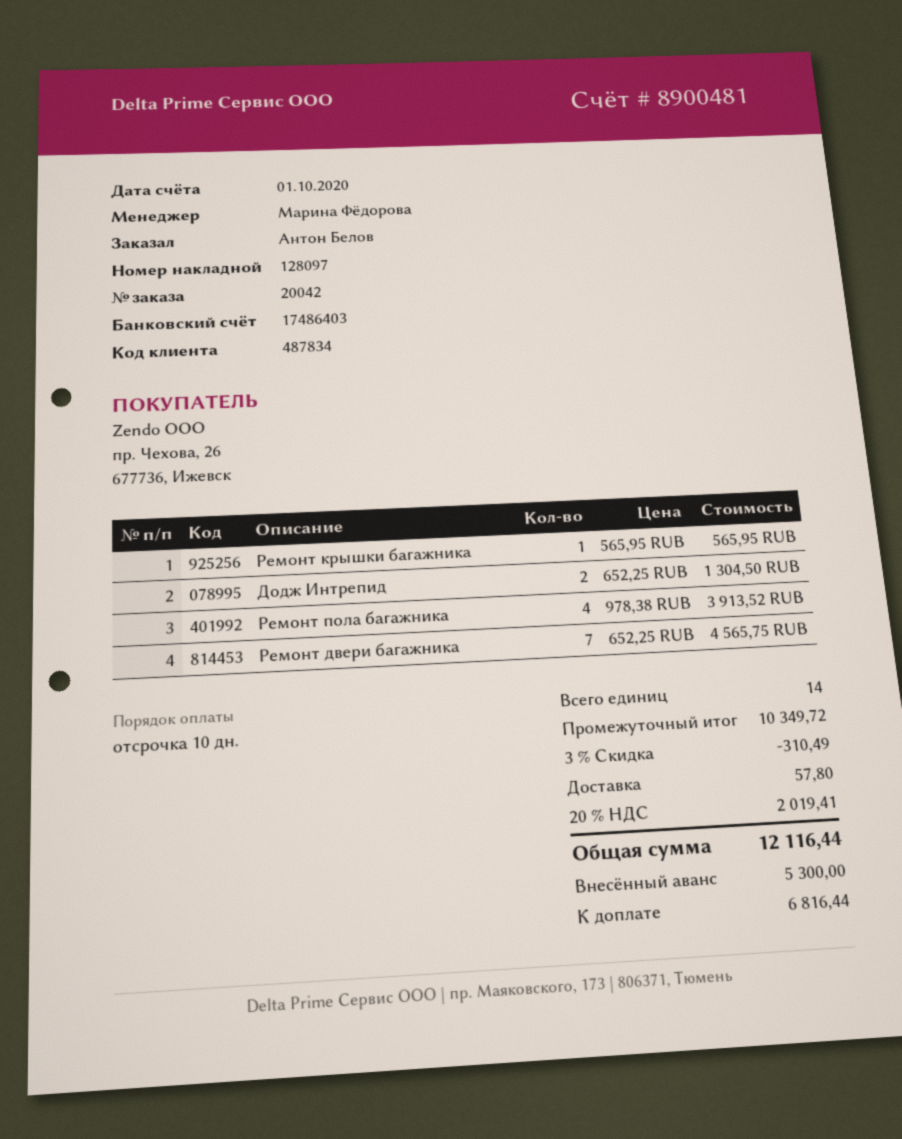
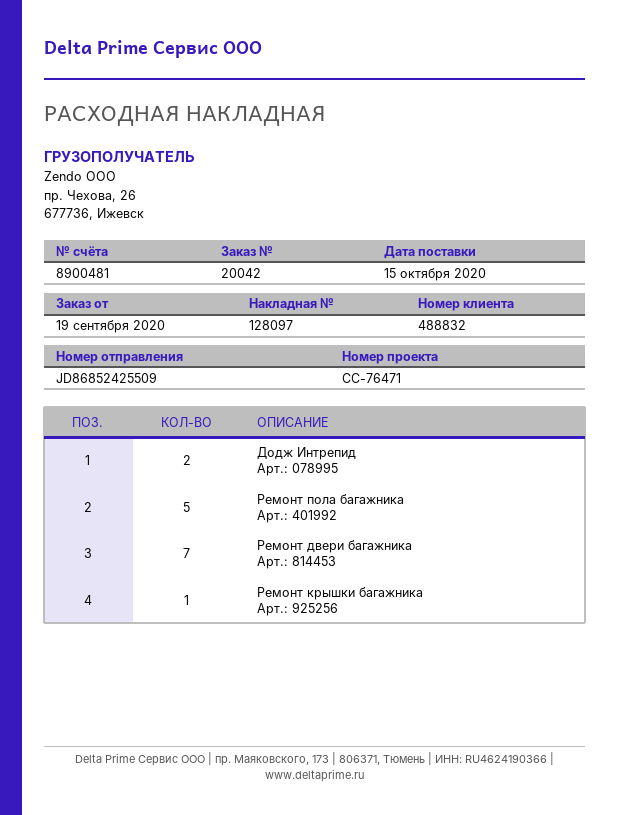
customer number: 487834 -> 488832
Ремонт пола багажника: 4 -> 5

